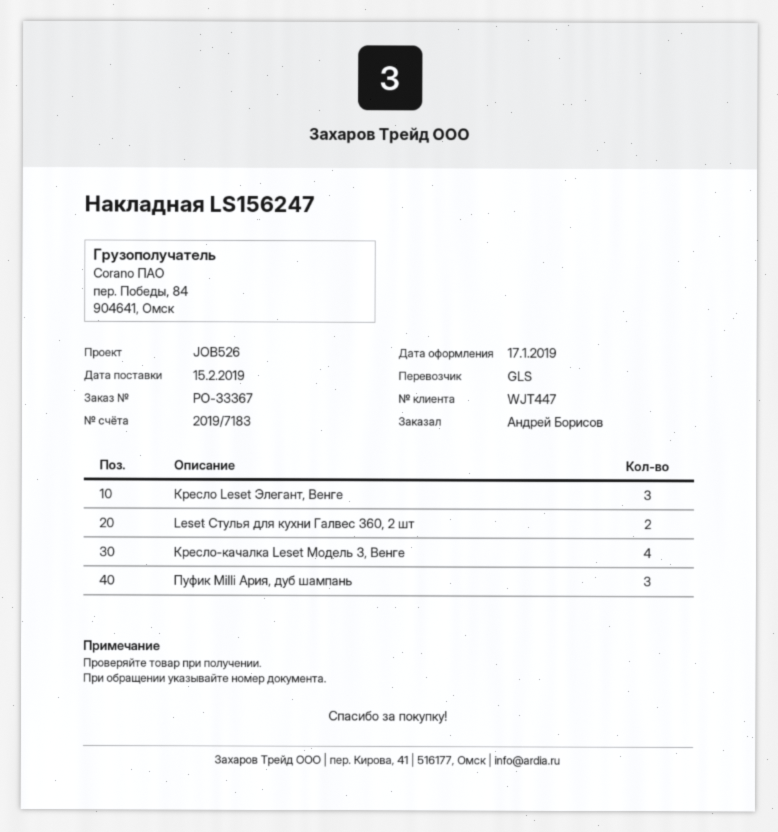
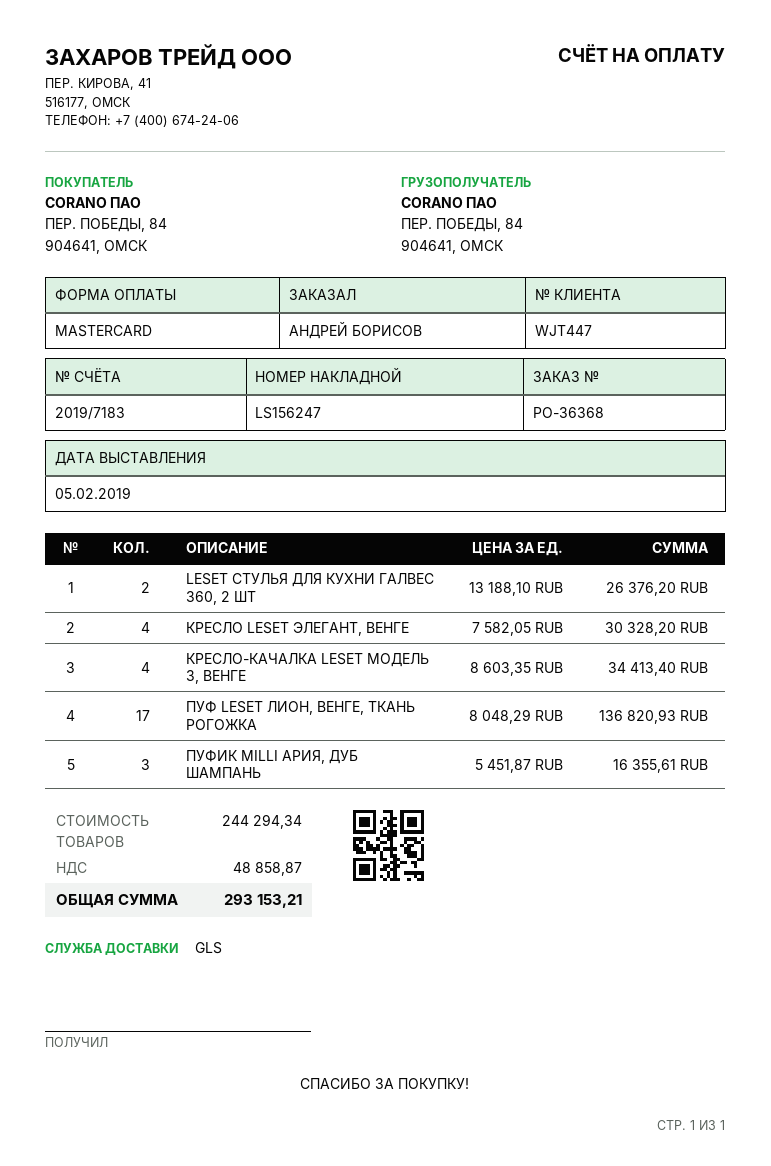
order number: PO-33367 -> PO-36368
Кресло Leset Элегант, Венге: 3 -> 4
ПУФ LESET ЛИОН, ВЕНГЕ, ТКАНЬ РОГОЖКА: none -> 17

